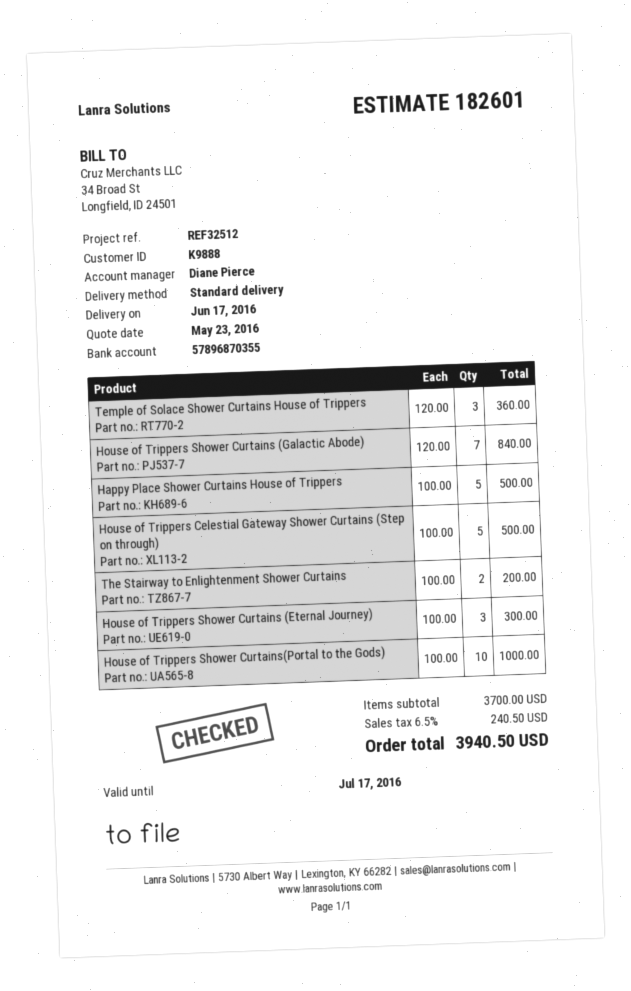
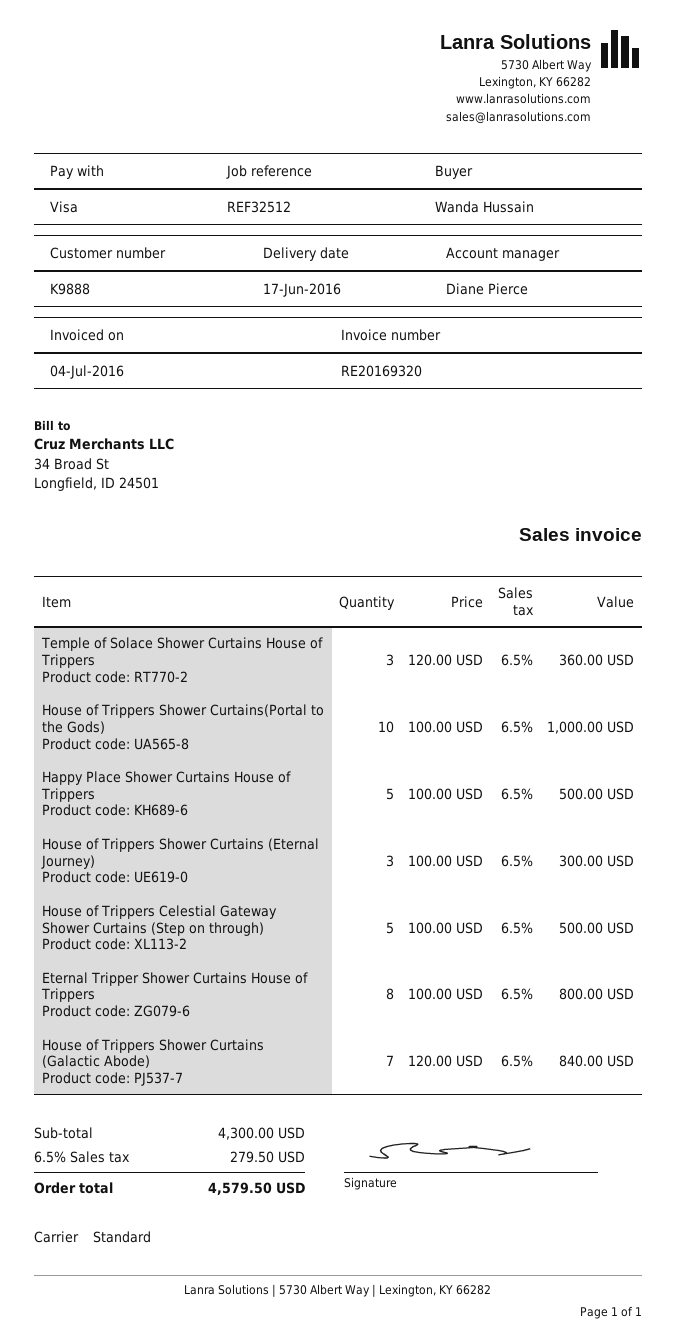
The Stairway to Enlightenment Shower Curtains: 2 x 100.00 = 200.00 -> none
Eternal Tripper Shower Curtains House of Trippers: none -> 8 x 100.00 = 800.00
subtotal: 3700.00 -> 4300.00
tax: 6.5% = 240.50 -> 6.5% = 279.50
total: 3940.50 -> 4579.50

